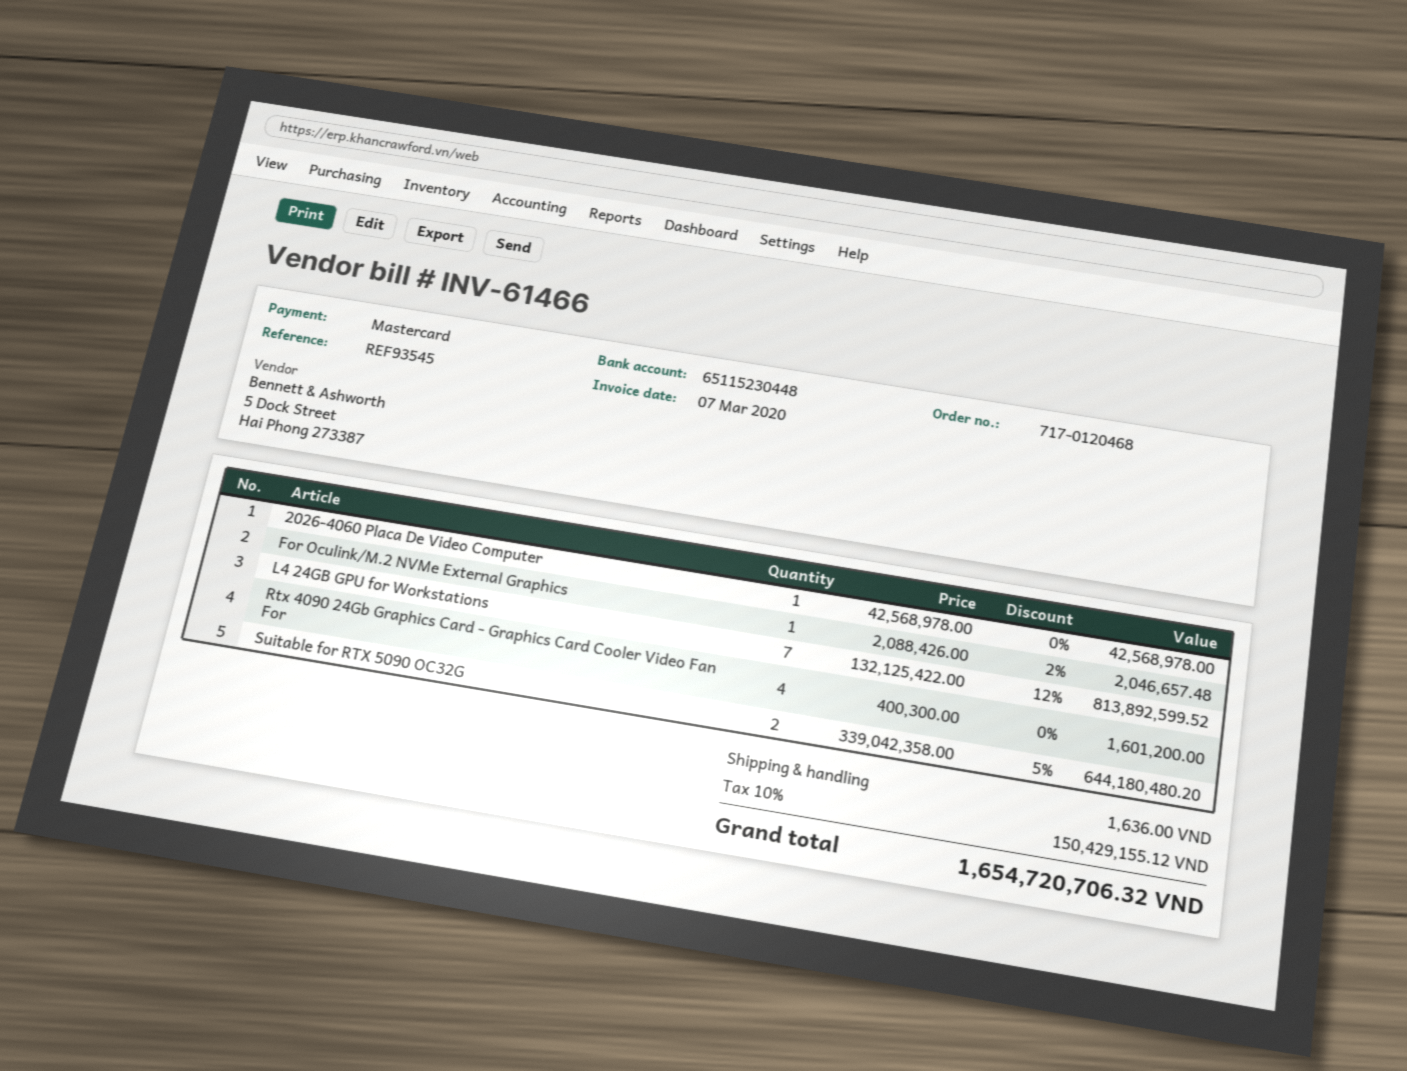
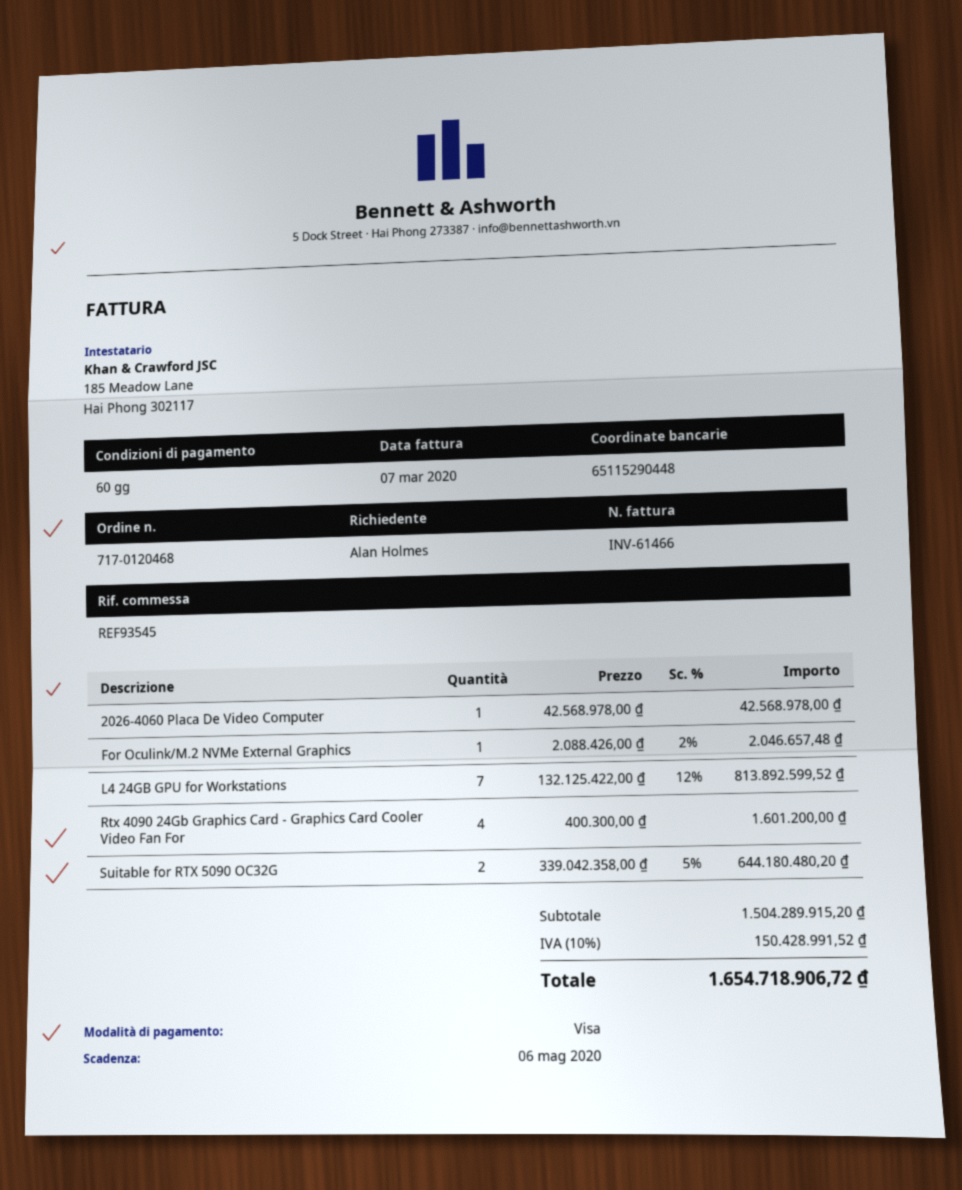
payment method: Mastercard -> Visa
bank account: 65115230448 -> 65115290448
shipping: 1636.00 -> none
tax: 10% = 150429155.12 -> 10% = 150428991.52
total: 1654720706.32 -> 1654718906.72

